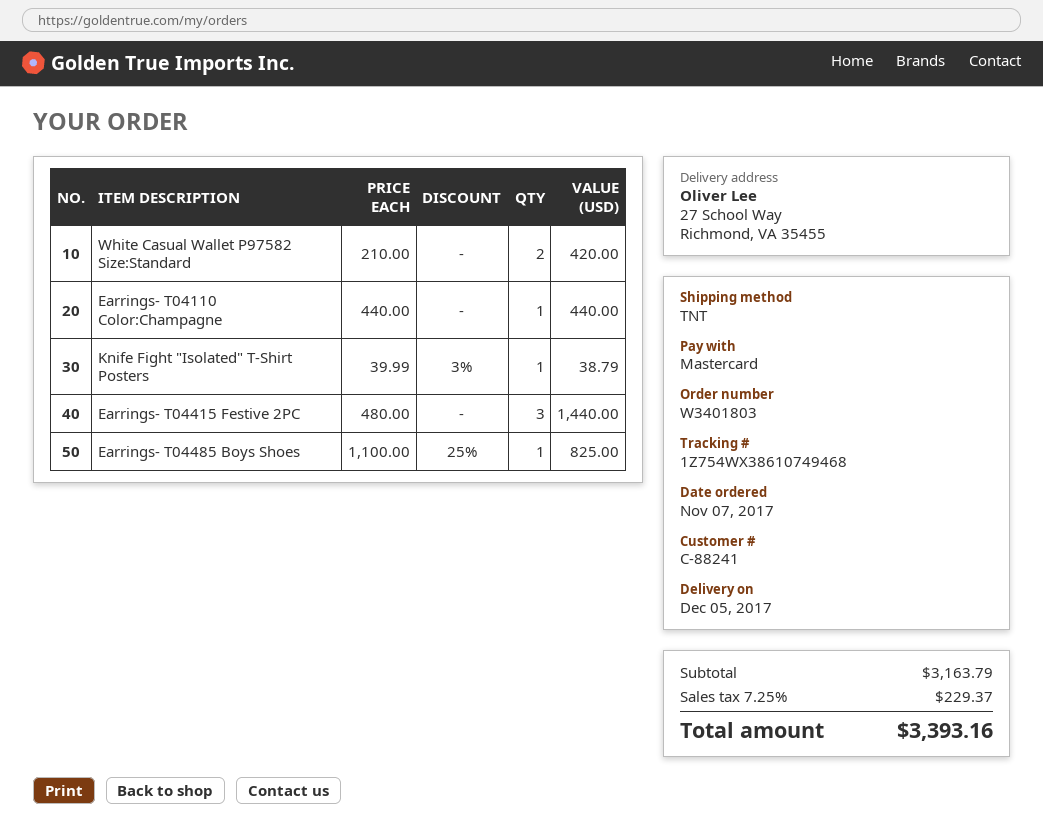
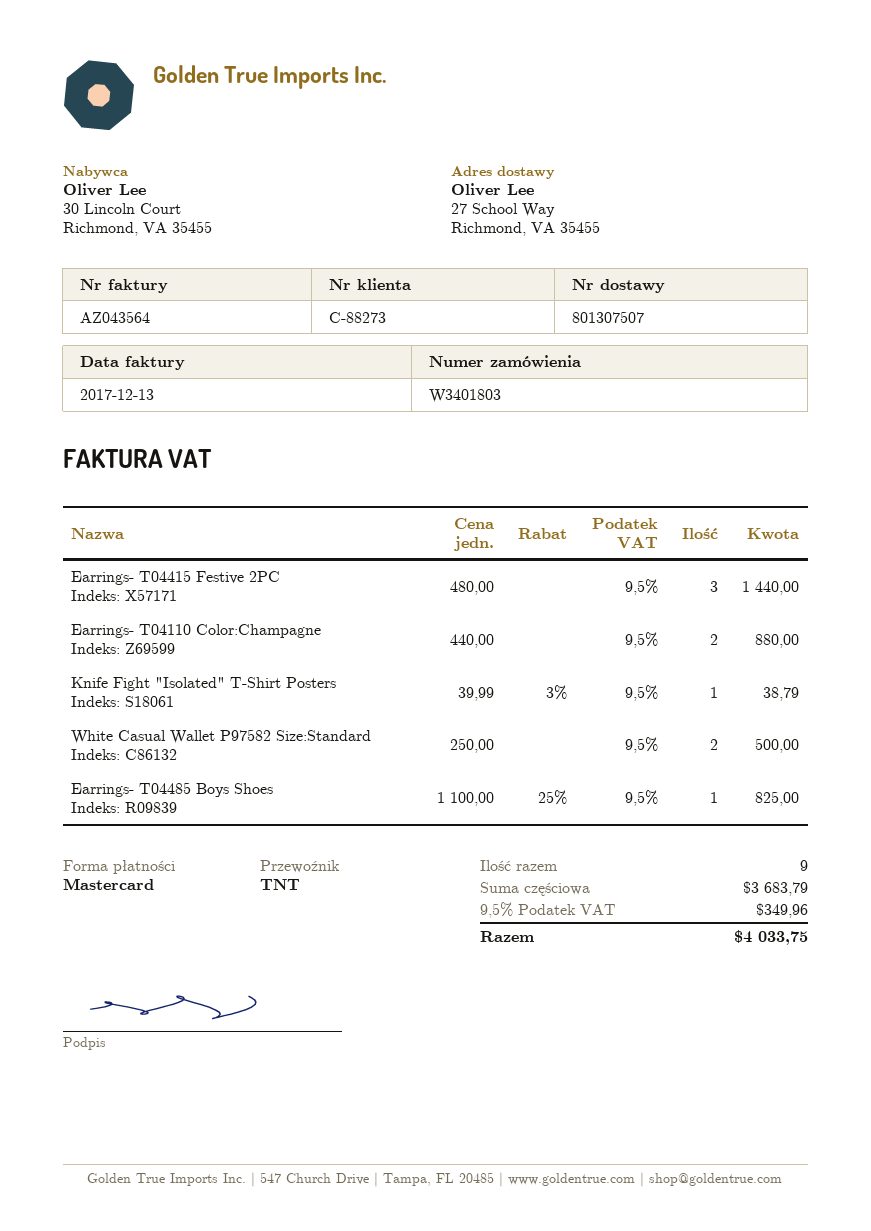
customer number: C-88241 -> C-88273
White Casual Wallet P97582 Size:Standard: 2 x 210.00 = 420.00 -> 2 x 250.00 = 500.00
Earrings- T04110 Color:Champagne: 1 x 440.00 = 440.00 -> 2 x 440.00 = 880.00
subtotal: 3163.79 -> 3683.79
tax: 7.25% = 229.37 -> 9.5% = 349.96
total: 3393.16 -> 4033.75

